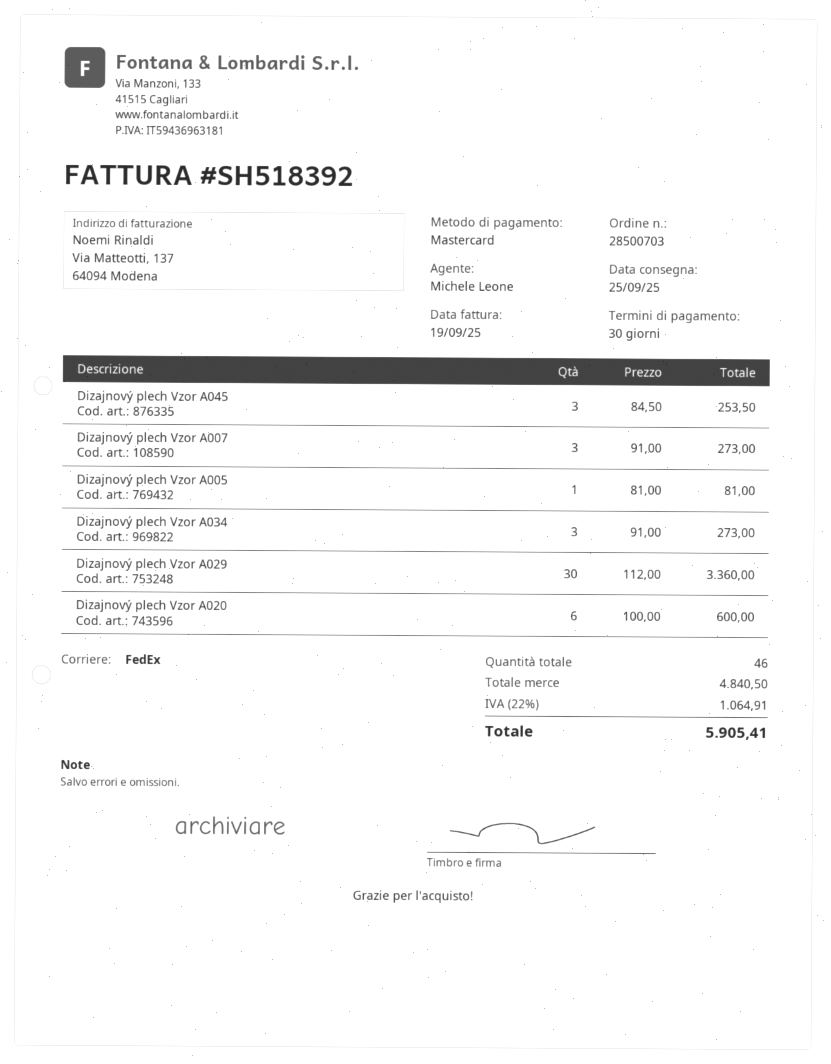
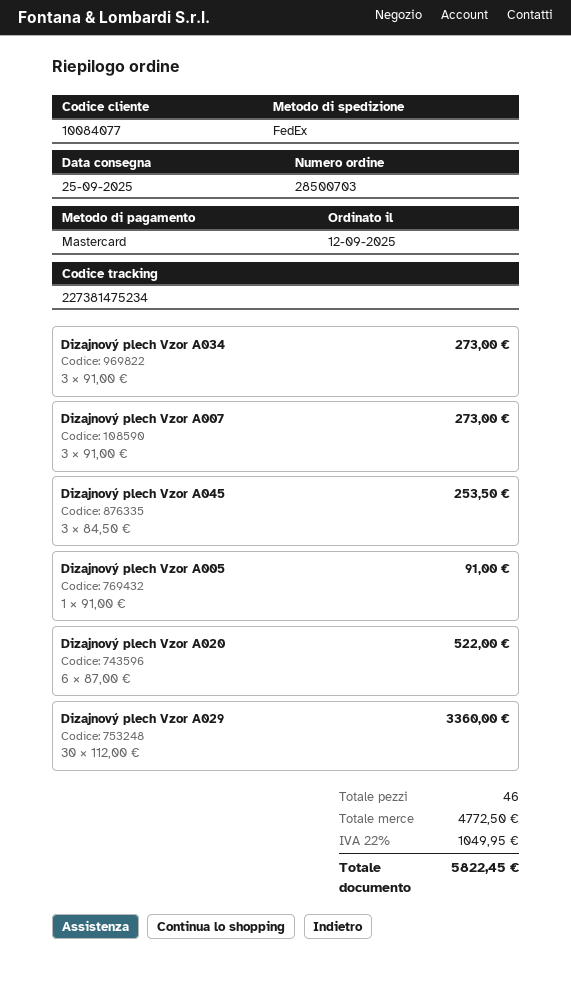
Dizajnový plech Vzor A005: 1 x 81.00 = 81.00 -> 1 x 91.00 = 91.00
Dizajnový plech Vzor A020: 6 x 100.00 = 600.00 -> 6 x 87.00 = 522.00
subtotal: 4840.50 -> 4772.50
tax: 22% = 1064.91 -> 22% = 1049.95
total: 5905.41 -> 5822.45

